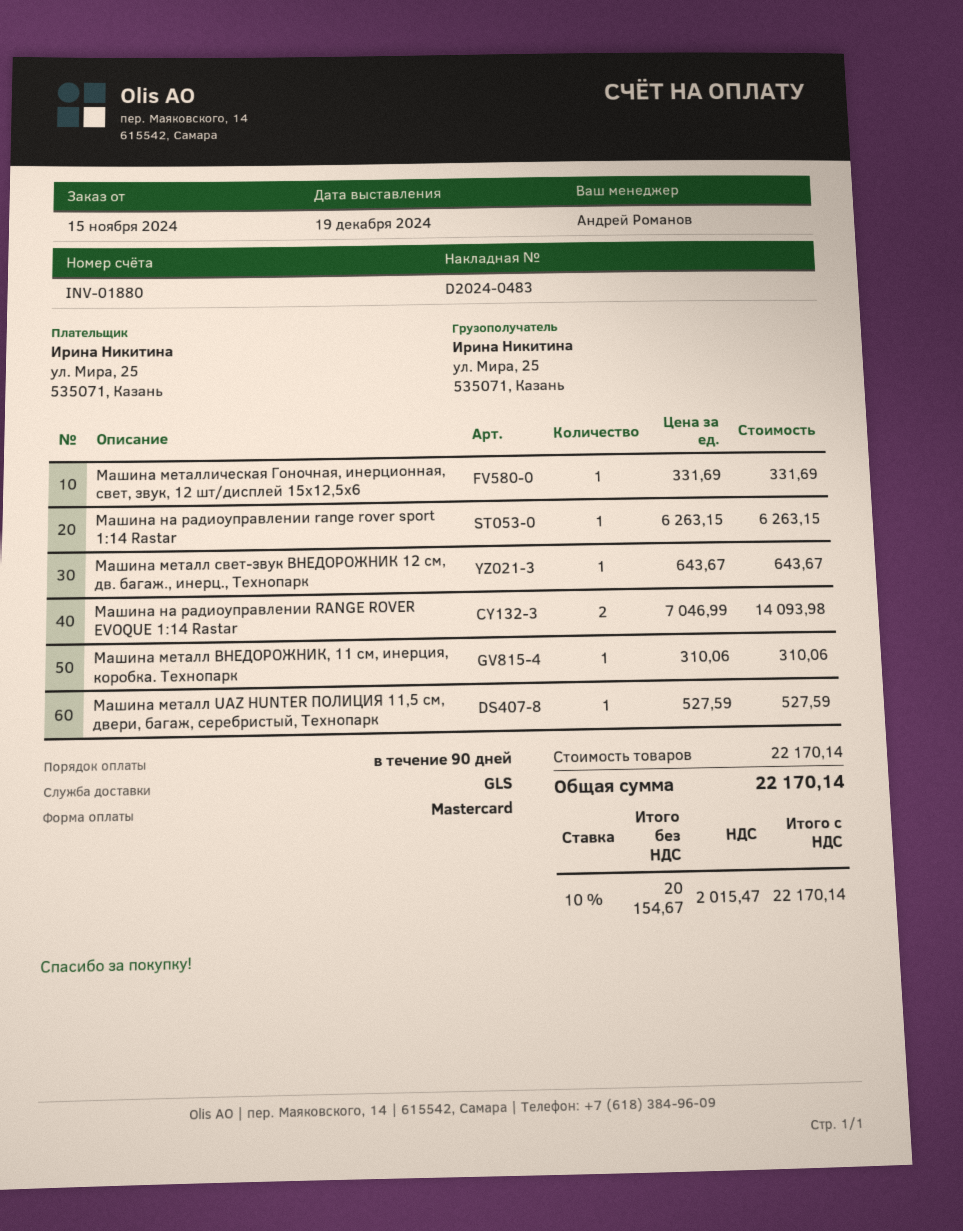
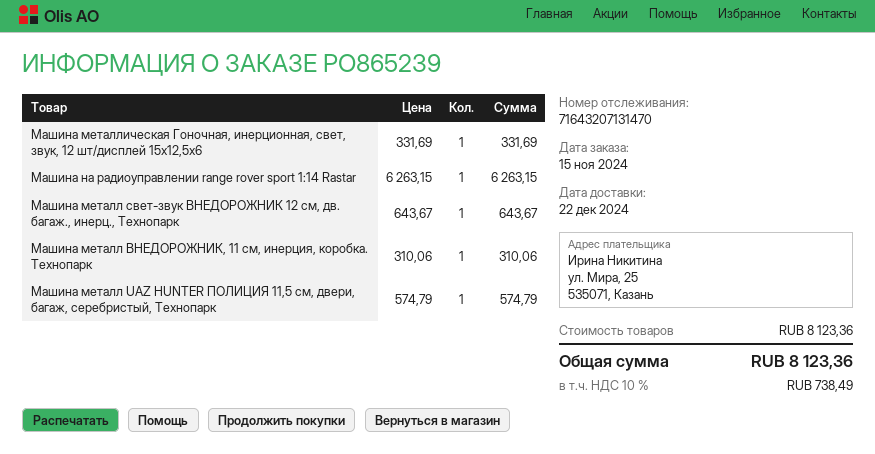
Машина на радиоуправлении RANGE ROVER EVOQUE 1:14 Rastar: 2 x 7046.99 = 14093.98 -> none
Машина металл UAZ HUNTER ПОЛИЦИЯ 11,5 см, двери, багаж, серебристый, Технопарк: 1 x 527.59 = 527.59 -> 1 x 574.79 = 574.79
subtotal: 22170.14 -> 8123.36
tax: 10% = 2015.47 -> 10% = 738.49
total: 22170.14 -> 8123.36

